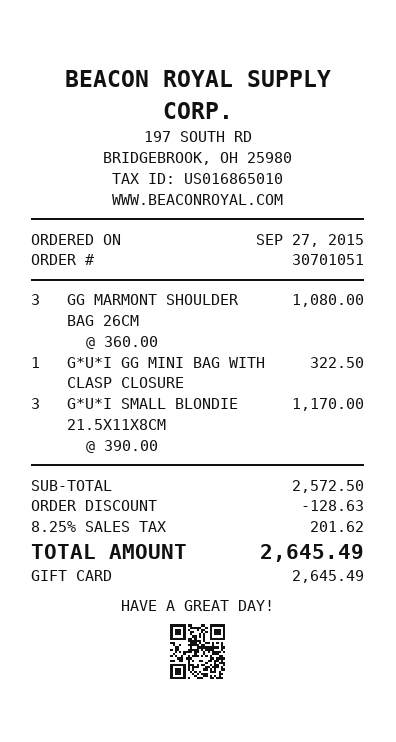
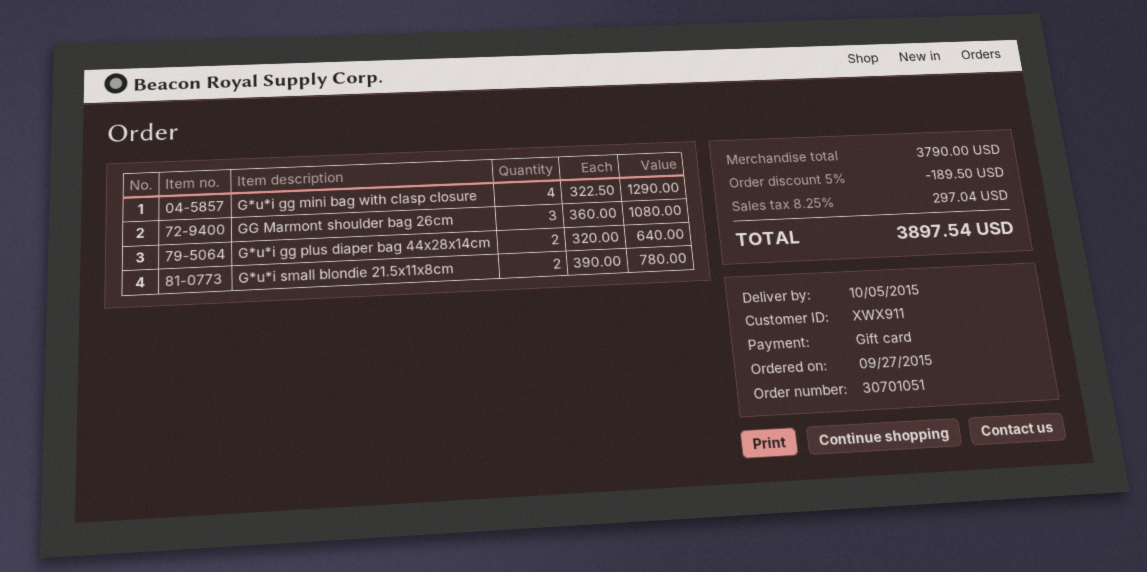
G*U*I GG MINI BAG WITH CLASP CLOSURE: 1 x 322.50 = 322.50 -> 4 x 322.50 = 1290.00
G*U*I SMALL BLONDIE 21.5X11X8CM: 3 x 390.00 = 1170.00 -> 2 x 390.00 = 780.00
G*u*i gg plus diaper bag 44x28x14cm: none -> 2 x 320.00 = 640.00
subtotal: 2572.50 -> 3790.00
discount: 128.63 -> 189.50
tax: 8.25% = 201.62 -> 8.25% = 297.04
total: 2645.49 -> 3897.54

